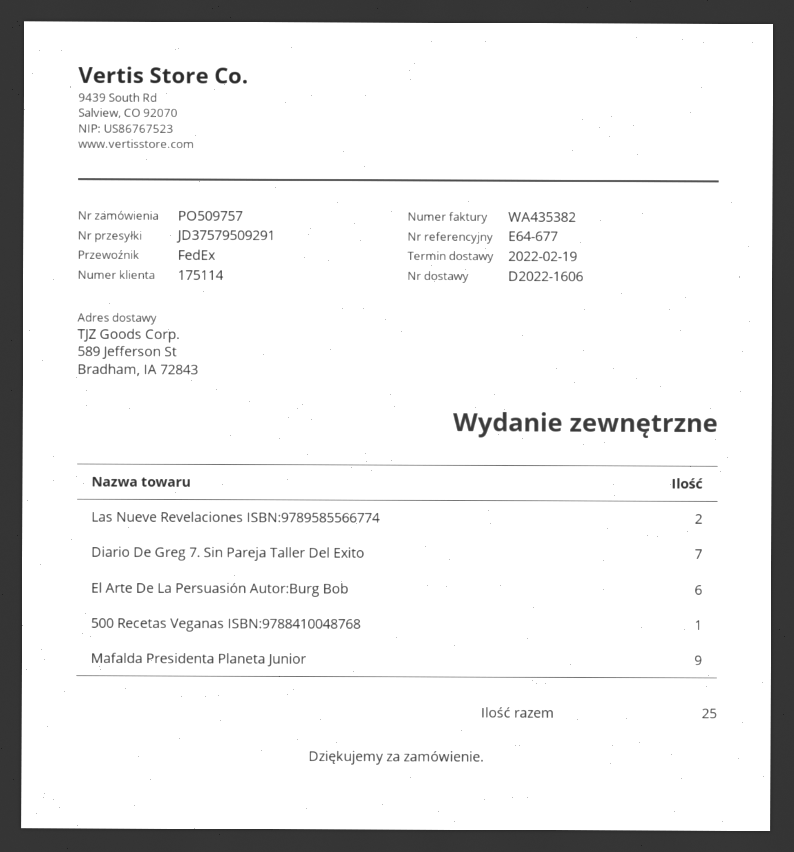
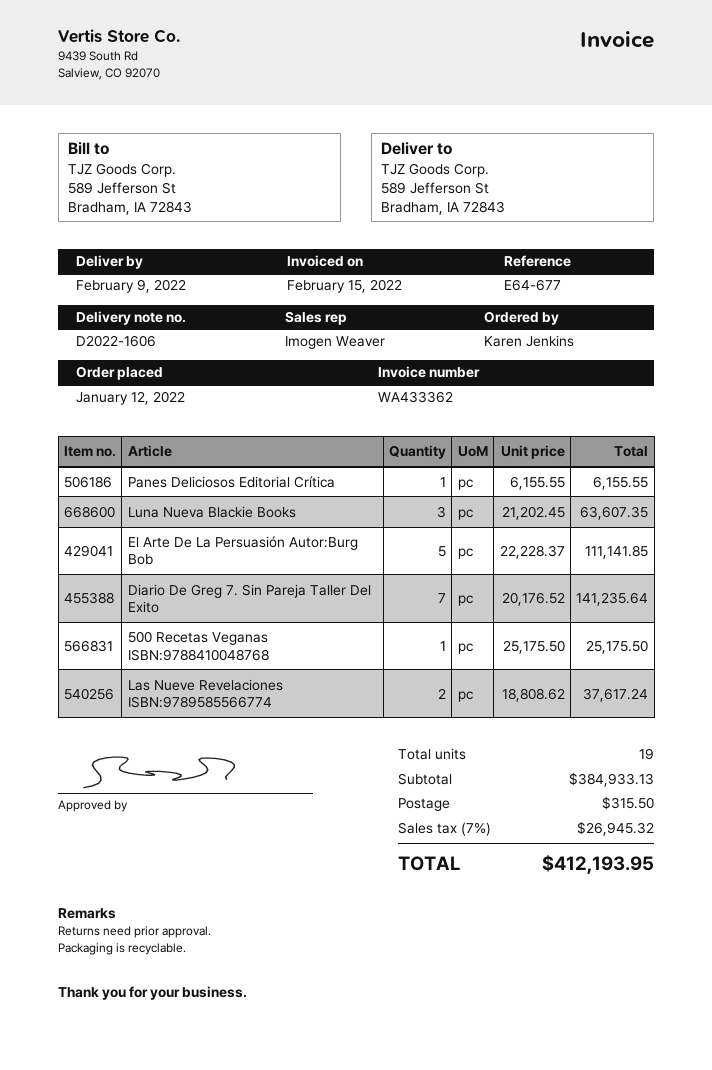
delivery date: 2022-02-19 -> 2022-02-09
invoice number: WA435382 -> WA433362
El Arte De La Persuasión Autor:Burg Bob: 6 -> 5
Mafalda Presidenta Planeta Junior: 9 -> none
Panes Deliciosos Editorial Crítica: none -> 1
Luna Nueva Blackie Books: none -> 3
total quantity: 25 -> 19

